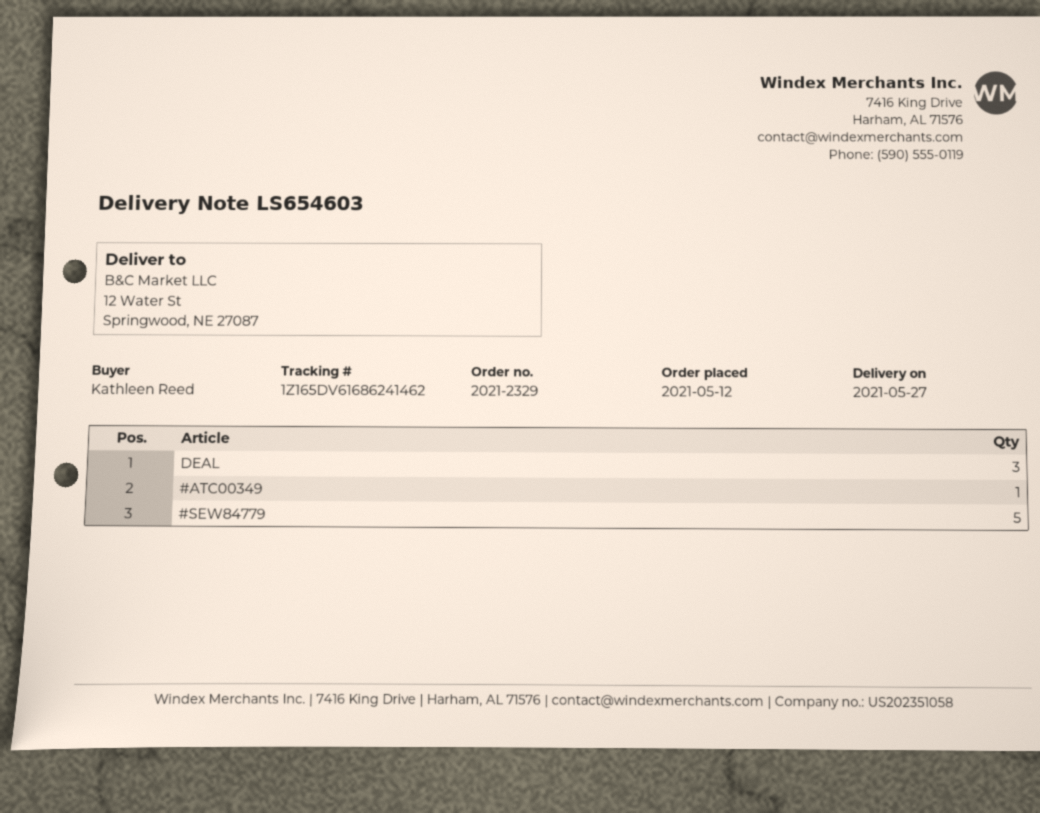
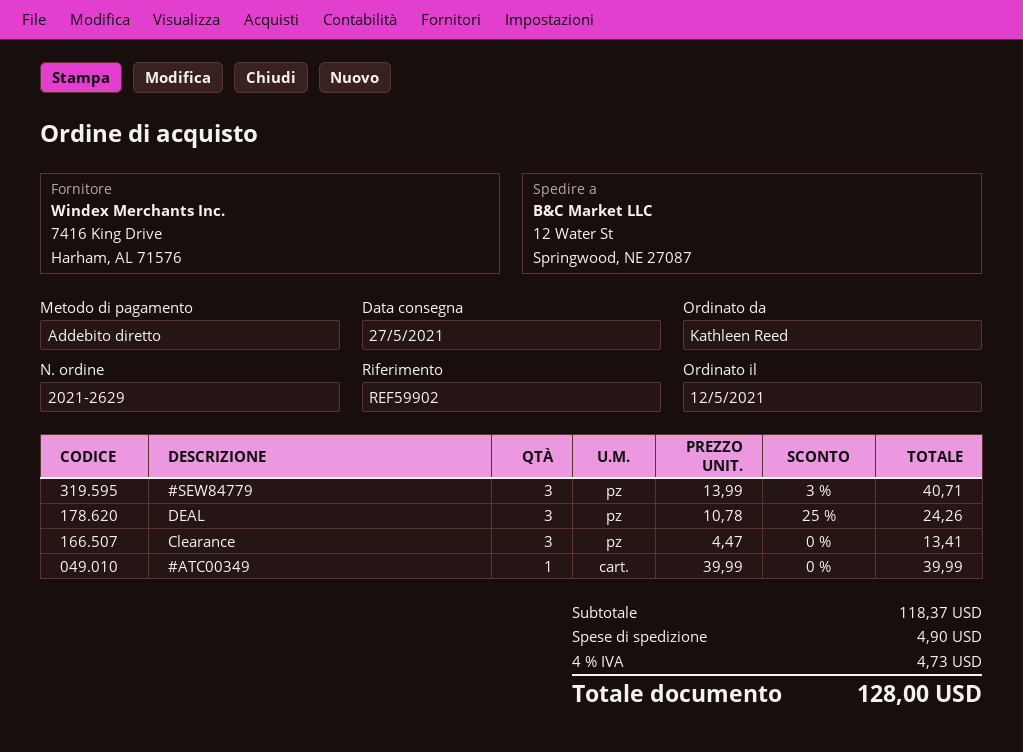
order number: 2021-2329 -> 2021-2629
#SEW84779: 5 -> 3
Clearance: none -> 3

